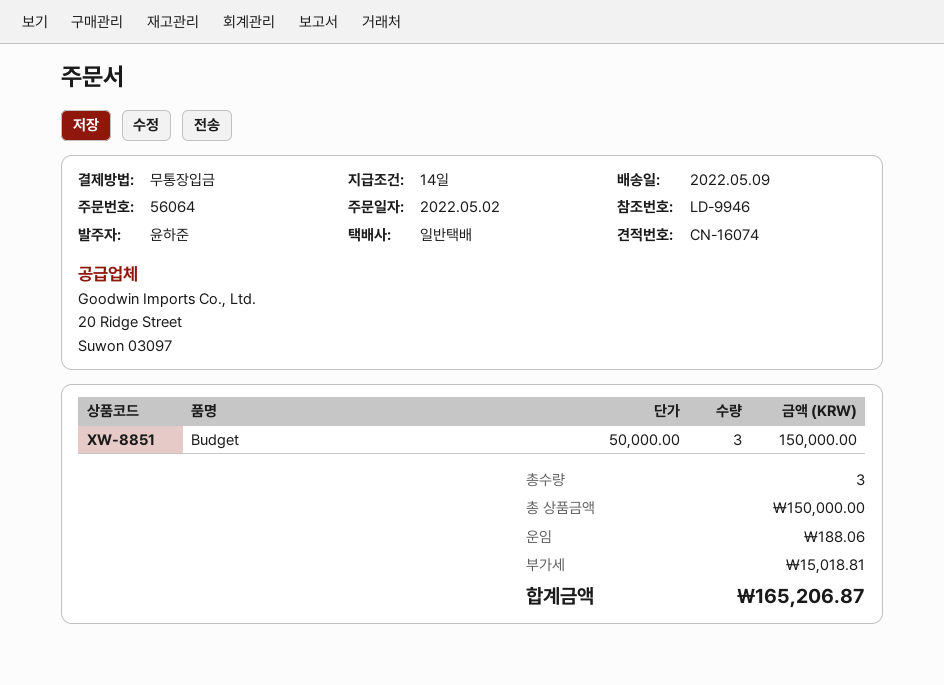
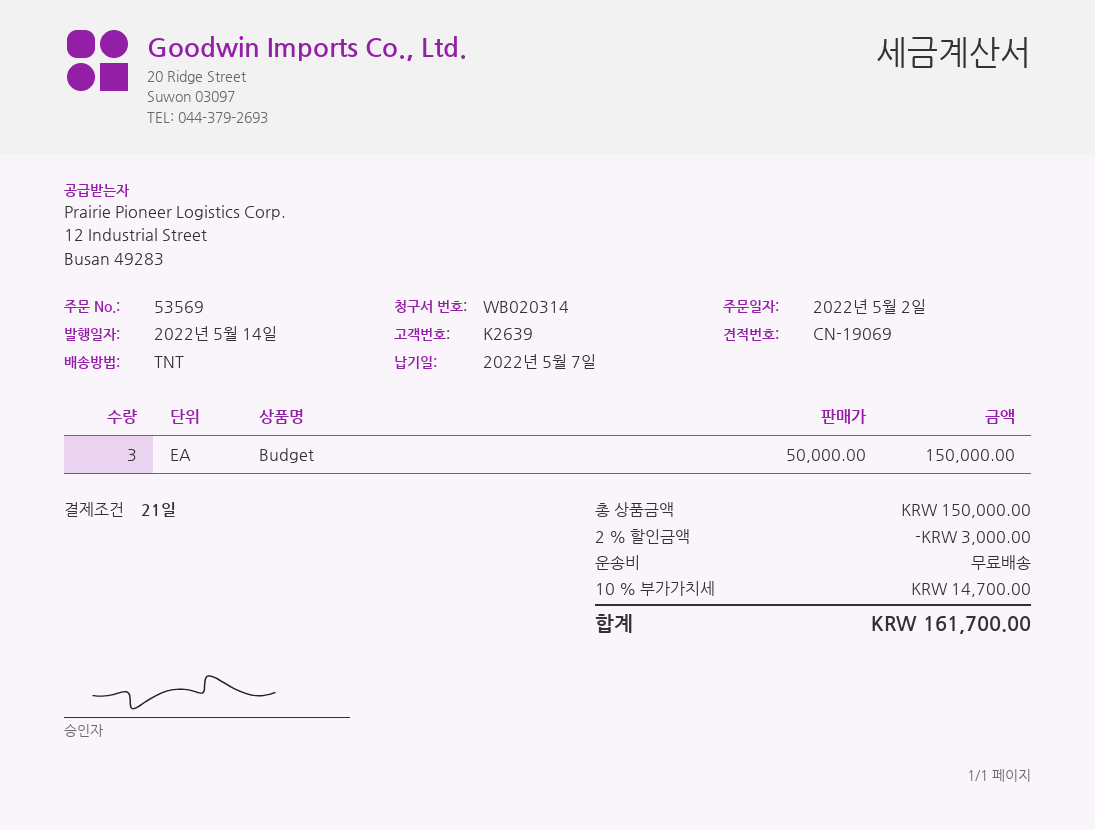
quote number: CN-16074 -> CN-19069
order number: 56064 -> 53569
delivery date: 2022-05-09 -> 2022-05-07
payment terms: 14 days -> 21 days
shipping method: standard -> TNT
discount: none -> 2% = 3000.00
shipping: 188.06 -> 0.00
tax: 15018.81 -> 14700.00
total: 165206.87 -> 161700.00

